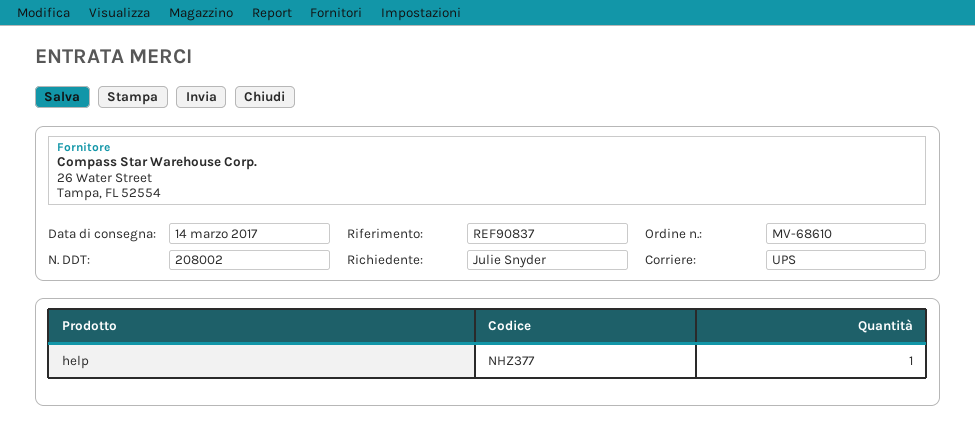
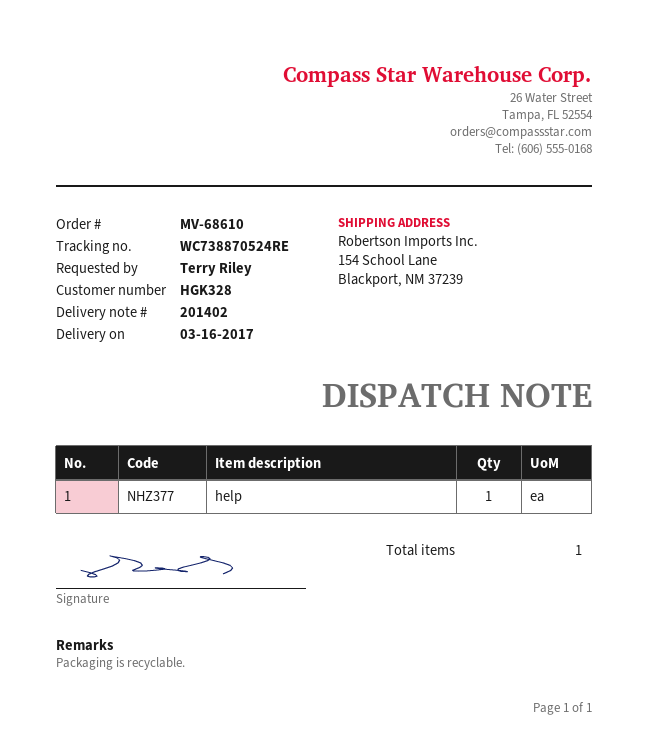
delivery note number: 208002 -> 201402
delivery date: 2017-03-14 -> 2017-03-16
ordered by: Julie Snyder -> Terry Riley

